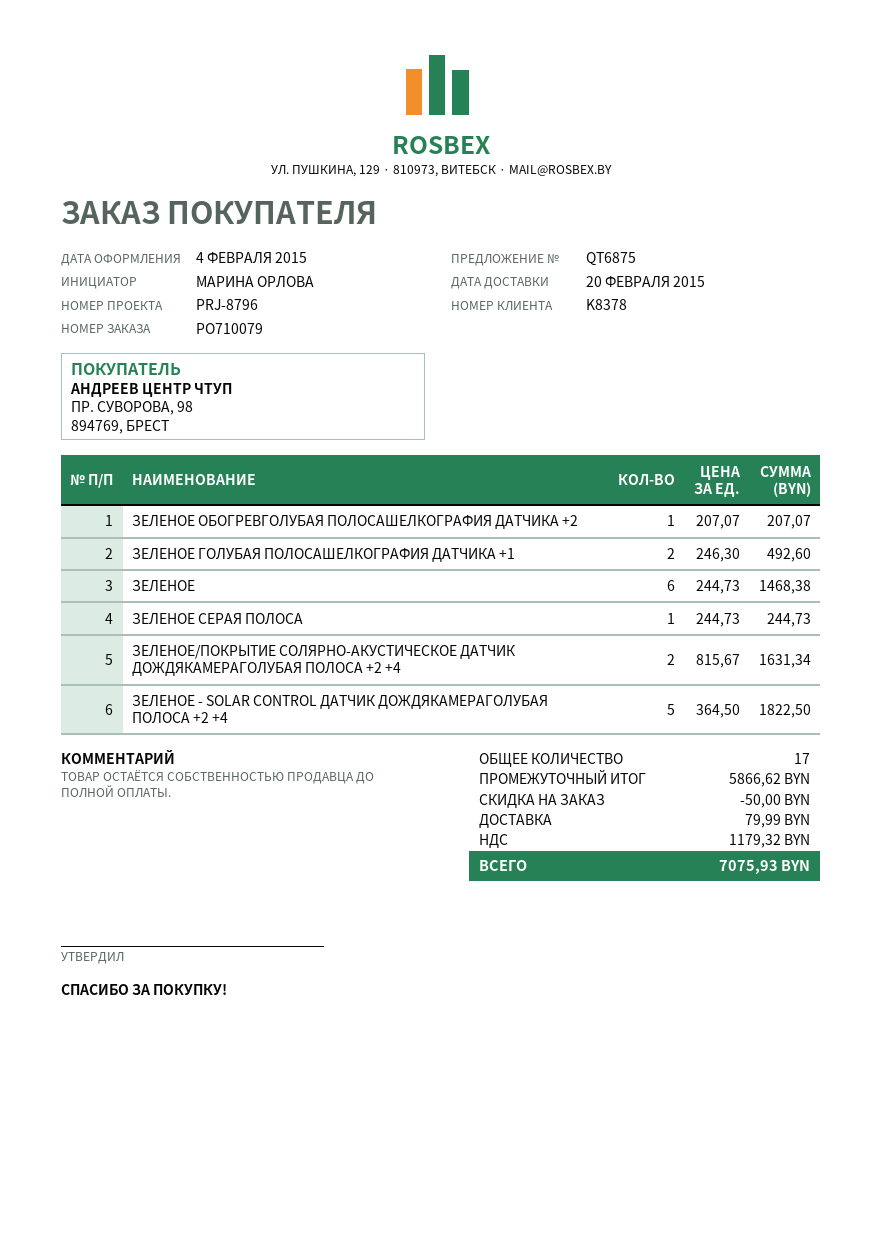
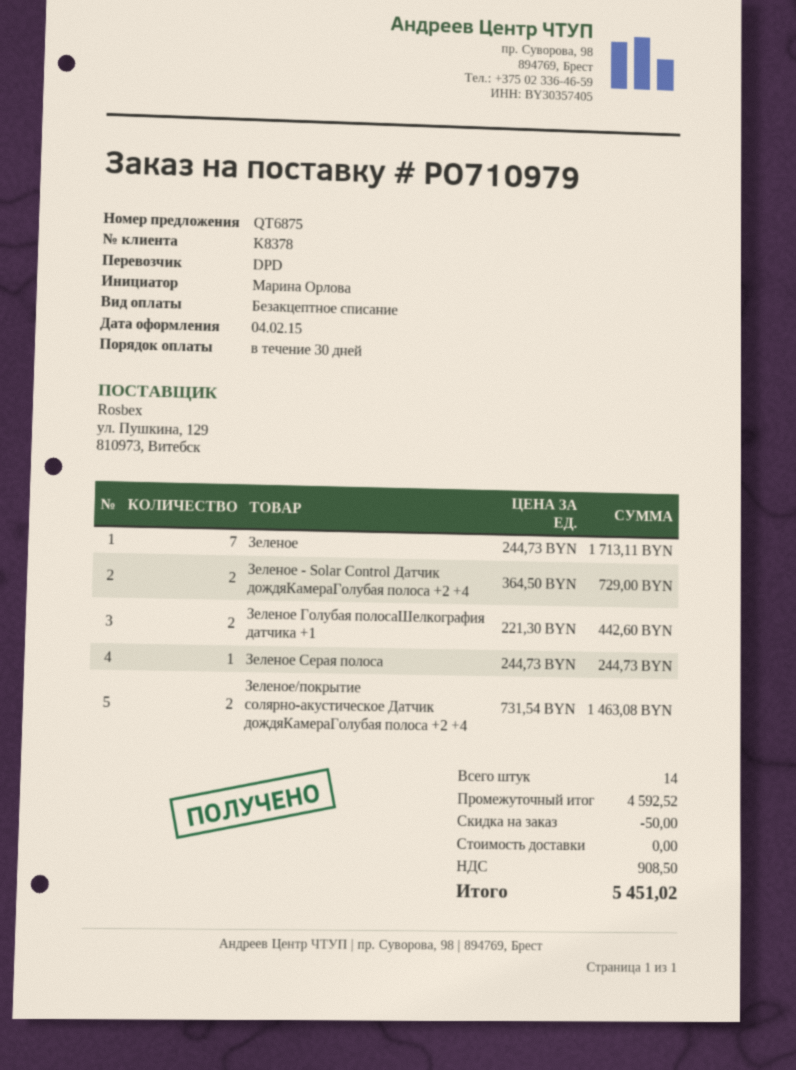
order number: PO710079 -> PO710979
ЗЕЛЕНОЕ ОБОГРЕВГОЛУБАЯ ПОЛОСАШЕЛКОГРАФИЯ ДАТЧИКА +2: 1 x 207.07 = 207.07 -> none
ЗЕЛЕНОЕ ГОЛУБАЯ ПОЛОСАШЕЛКОГРАФИЯ ДАТЧИКА +1: 2 x 246.30 = 492.60 -> 2 x 221.30 = 442.60
ЗЕЛЕНОЕ: 6 x 244.73 = 1468.38 -> 7 x 244.73 = 1713.11
ЗЕЛЕНОЕ/ПОКРЫТИЕ СОЛЯРНО-АКУСТИЧЕСКОЕ ДАТЧИК ДОЖДЯКАМЕРАГОЛУБАЯ ПОЛОСА +2 +4: 2 x 815.67 = 1631.34 -> 2 x 731.54 = 1463.08
ЗЕЛЕНОЕ - SOLAR CONTROL ДАТЧИК ДОЖДЯКАМЕРАГОЛУБАЯ ПОЛОСА +2 +4: 5 x 364.50 = 1822.50 -> 2 x 364.50 = 729.00
total quantity: 17 -> 14
subtotal: 5866.62 -> 4592.52
shipping: 79.99 -> 0.00
tax: 1179.32 -> 908.50
total: 7075.93 -> 5451.02

